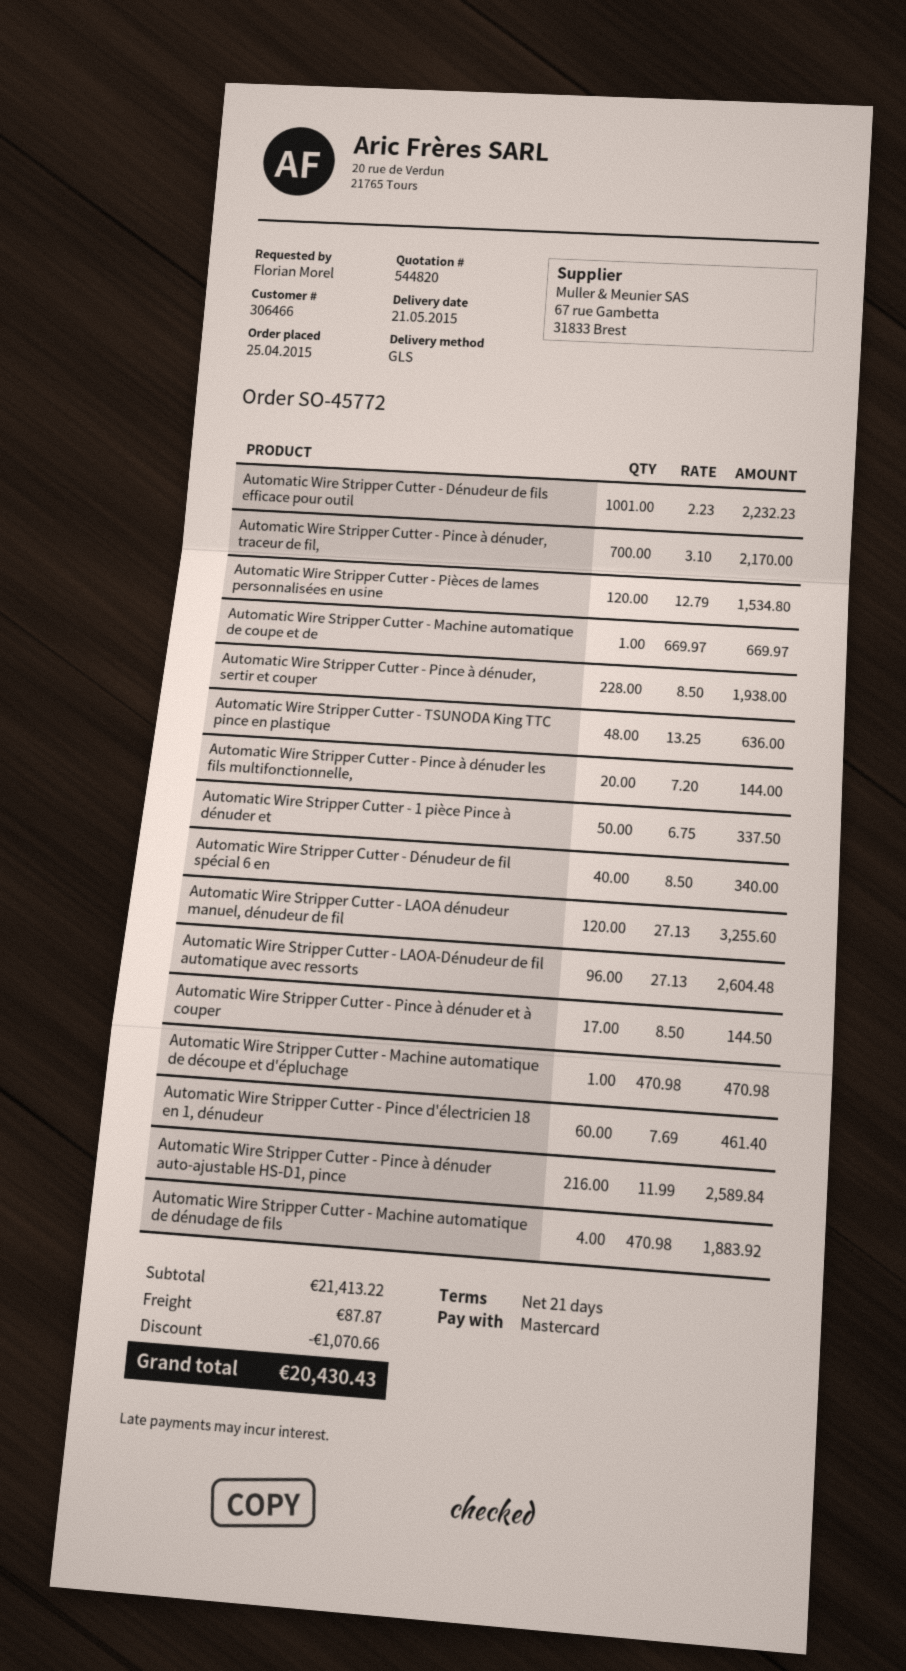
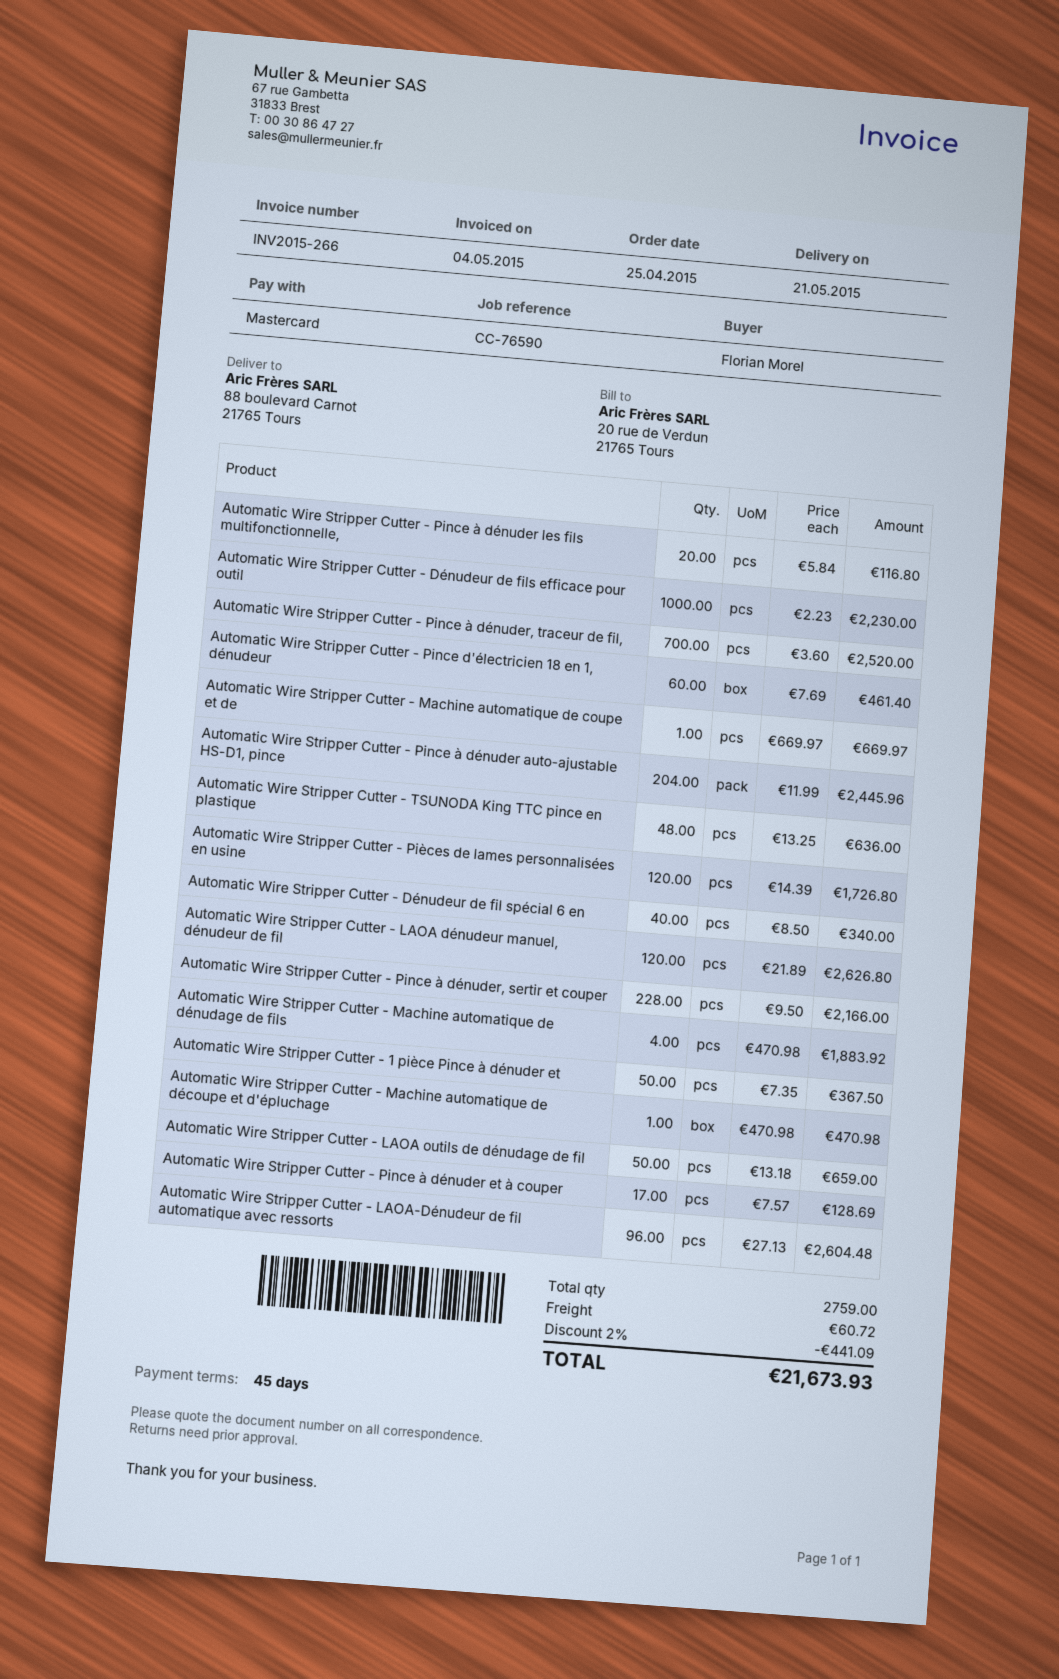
payment terms: 21 days -> 45 days
Automatic Wire Stripper Cutter - Dénudeur de fils efficace pour outil: 1001 x 2.23 = 2232.23 -> 1000 x 2.23 = 2230.00
Automatic Wire Stripper Cutter - Pince à dénuder, traceur de fil,: 700 x 3.10 = 2170.00 -> 700 x 3.60 = 2520.00
Automatic Wire Stripper Cutter - Pièces de lames personnalisées en usine: 120 x 12.79 = 1534.80 -> 120 x 14.39 = 1726.80
Automatic Wire Stripper Cutter - Pince à dénuder, sertir et couper: 228 x 8.50 = 1938.00 -> 228 x 9.50 = 2166.00
Automatic Wire Stripper Cutter - Pince à dénuder les fils multifonctionnelle,: 20 x 7.20 = 144.00 -> 20 x 5.84 = 116.80
Automatic Wire Stripper Cutter - 1 pièce Pince à dénuder et: 50 x 6.75 = 337.50 -> 50 x 7.35 = 367.50
Automatic Wire Stripper Cutter - LAOA dénudeur manuel, dénudeur de fil: 120 x 27.13 = 3255.60 -> 120 x 21.89 = 2626.80
Automatic Wire Stripper Cutter - Pince à dénuder et à couper: 17 x 8.50 = 144.50 -> 17 x 7.57 = 128.69
Automatic Wire Stripper Cutter - Pince à dénuder auto-ajustable HS-D1, pince: 216 x 11.99 = 2589.84 -> 204 x 11.99 = 2445.96
Automatic Wire Stripper Cutter - LAOA outils de dénudage de fil: none -> 50 x 13.18 = 659.00
discount: 1070.66 -> 441.09
shipping: 87.87 -> 60.72
total: 20430.43 -> 21673.93

